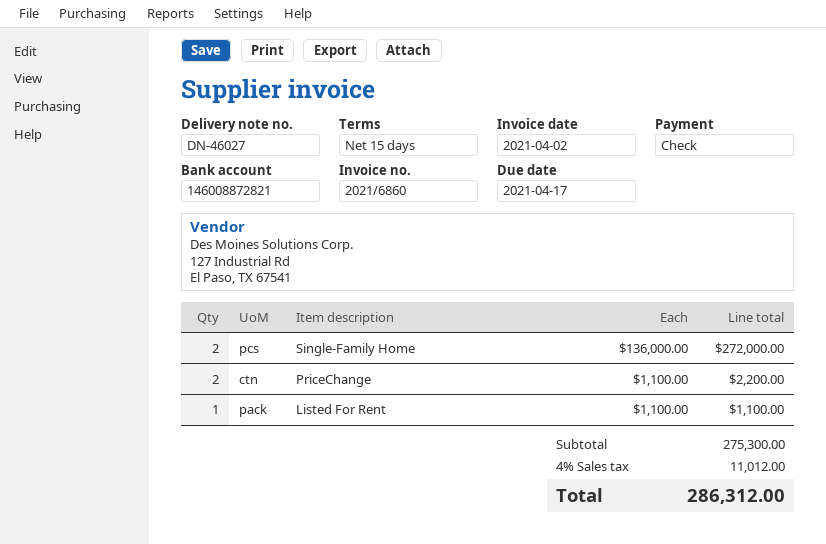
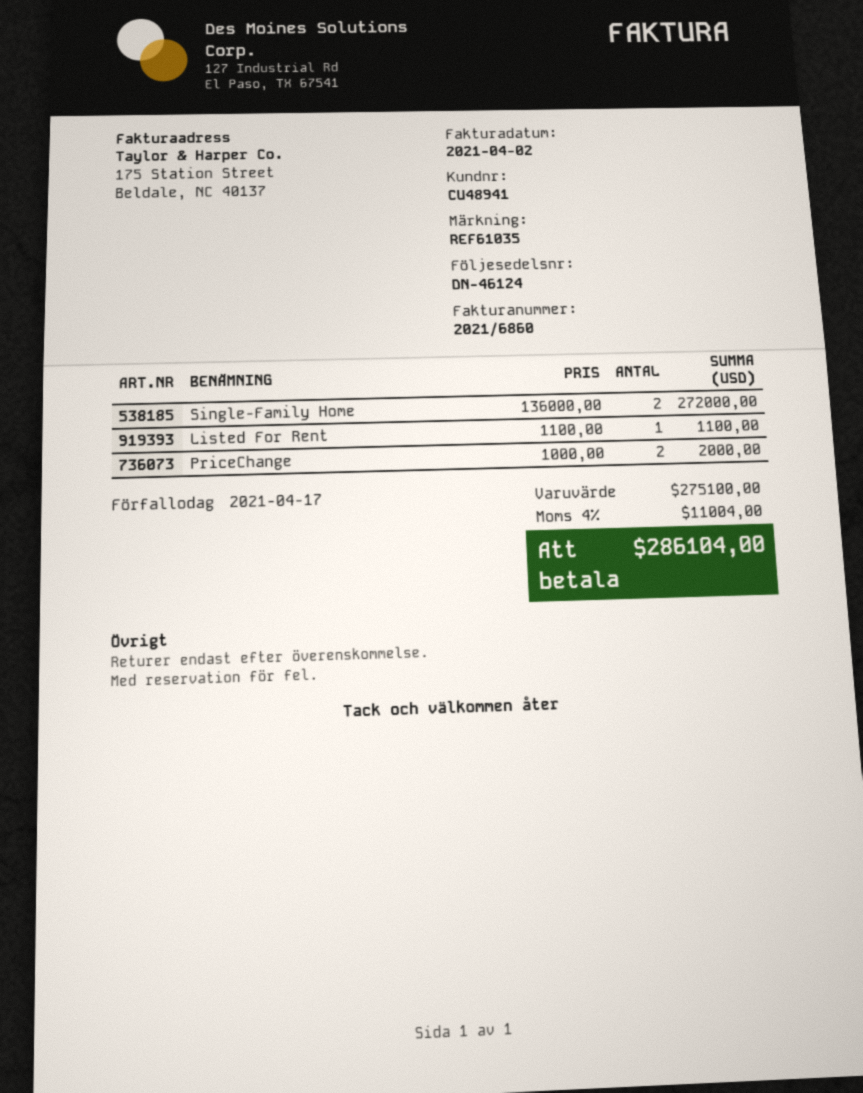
delivery note number: DN-46027 -> DN-46124
PriceChange: 2 x 1100.00 = 2200.00 -> 2 x 1000.00 = 2000.00
subtotal: 275300.00 -> 275100.00
tax: 4% = 11012.00 -> 4% = 11004.00
total: 286312.00 -> 286104.00

